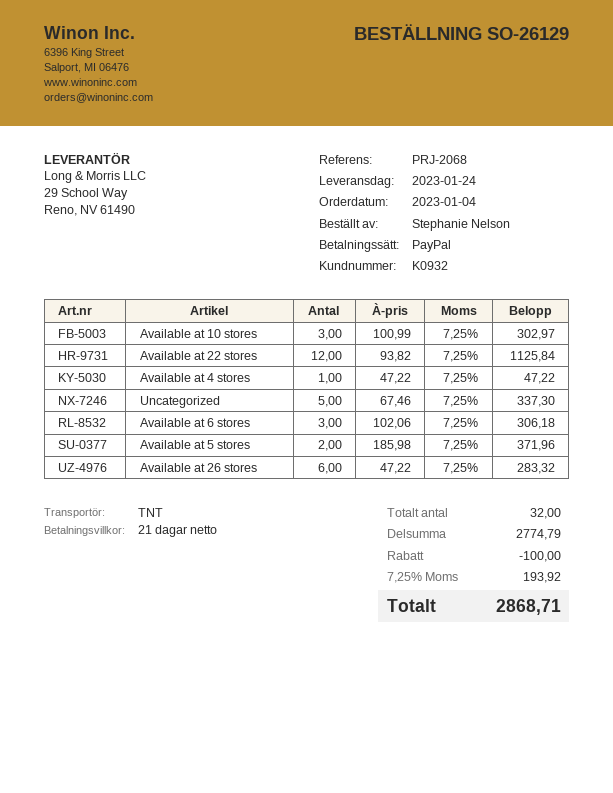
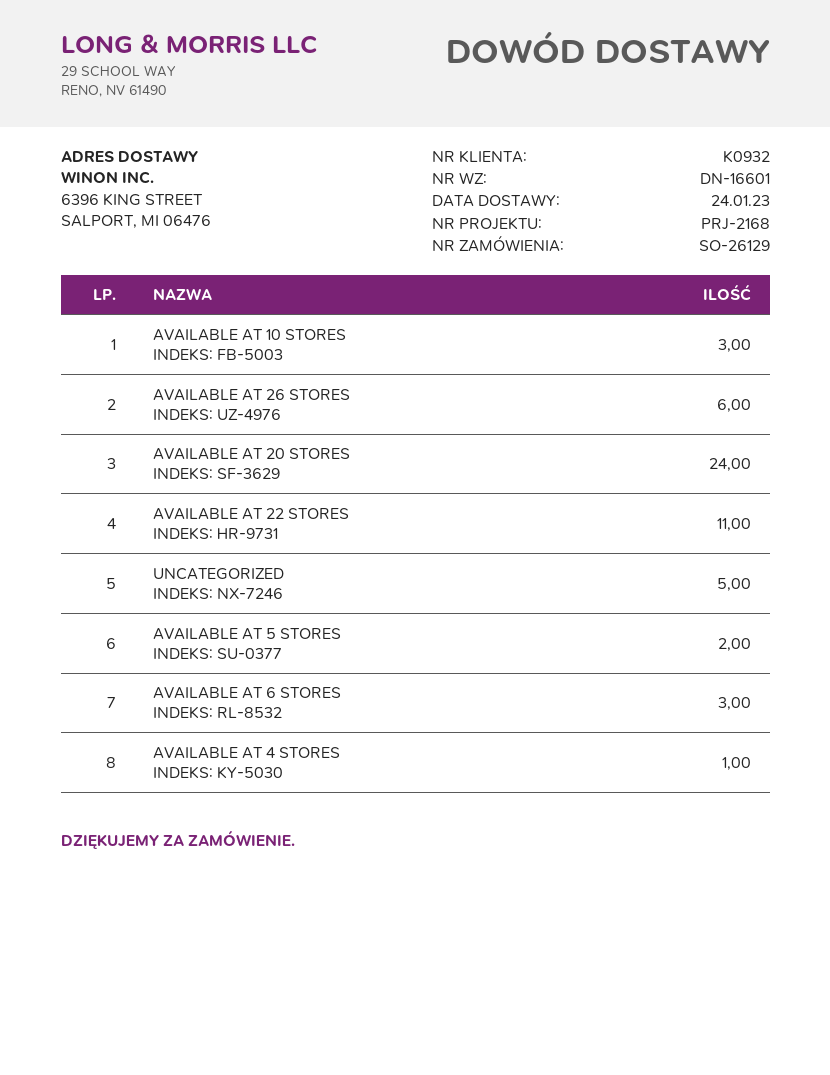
reference: PRJ-2068 -> PRJ-2168
Available at 22 stores: 12 -> 11
AVAILABLE AT 20 STORES: none -> 24

